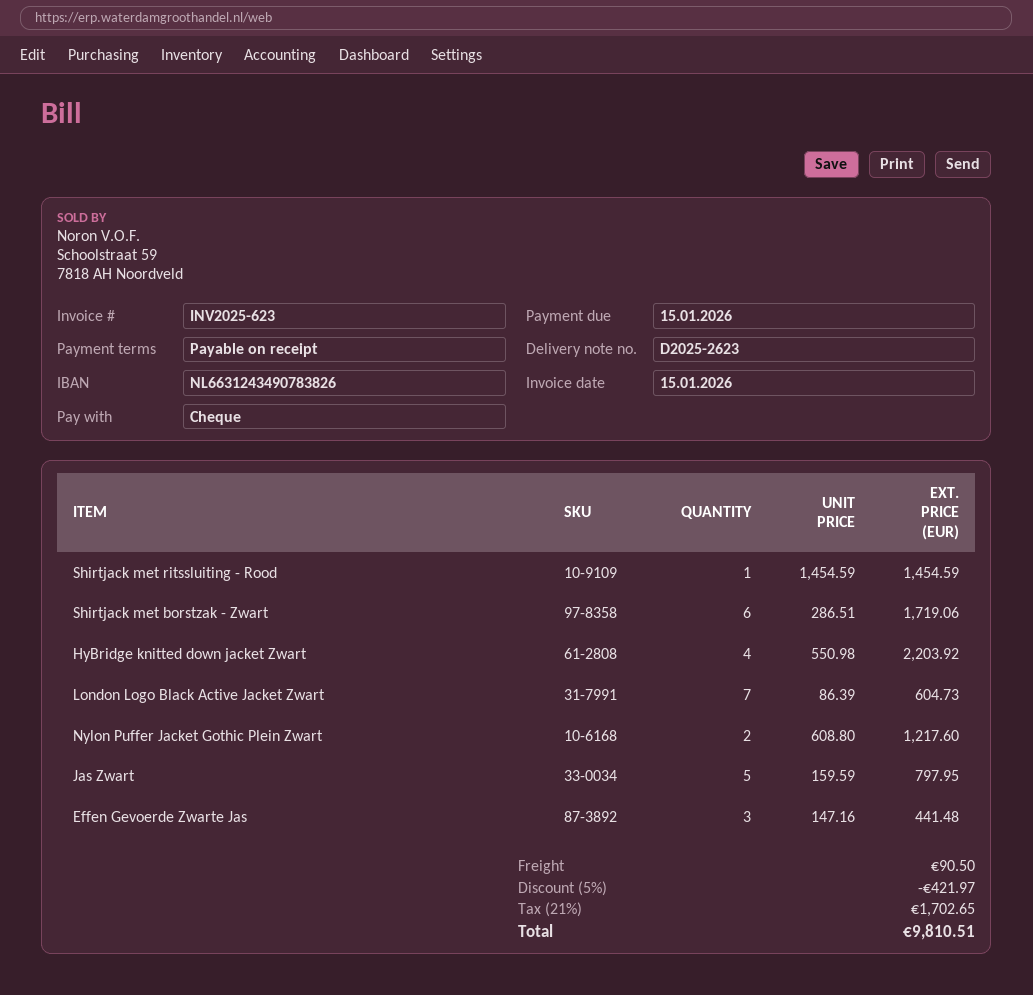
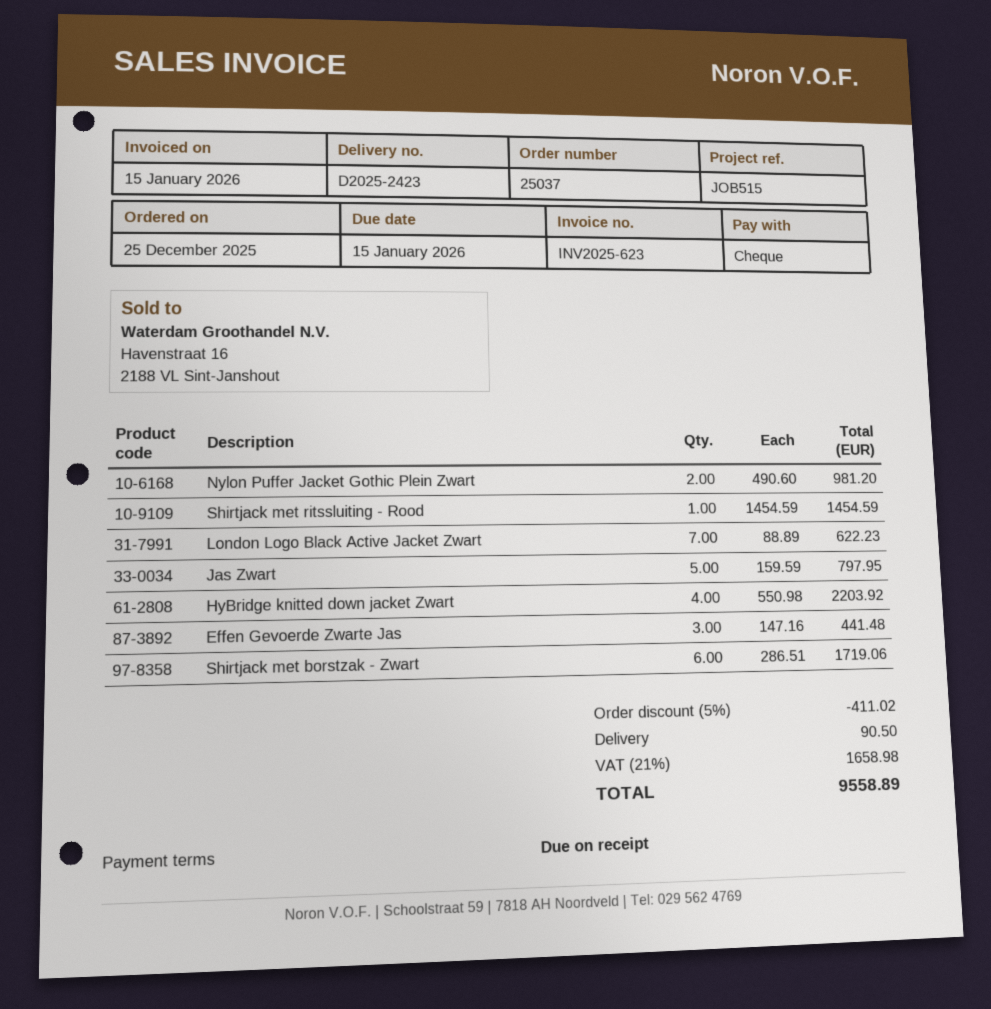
delivery note number: D2025-2623 -> D2025-2423
London Logo Black Active Jacket Zwart: 7 x 86.39 = 604.73 -> 7 x 88.89 = 622.23
Nylon Puffer Jacket Gothic Plein Zwart: 2 x 608.80 = 1217.60 -> 2 x 490.60 = 981.20
discount: 5% = 421.97 -> 5% = 411.02
tax: 21% = 1702.65 -> 21% = 1658.98
total: 9810.51 -> 9558.89

